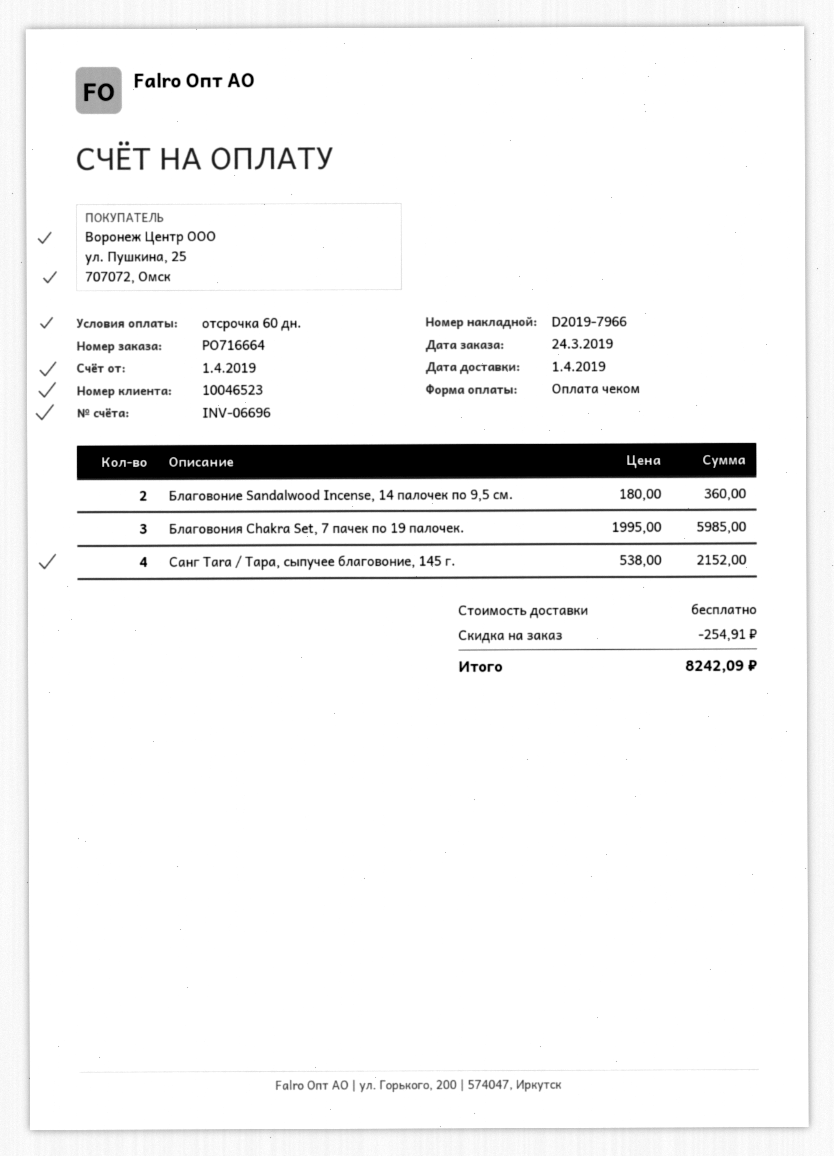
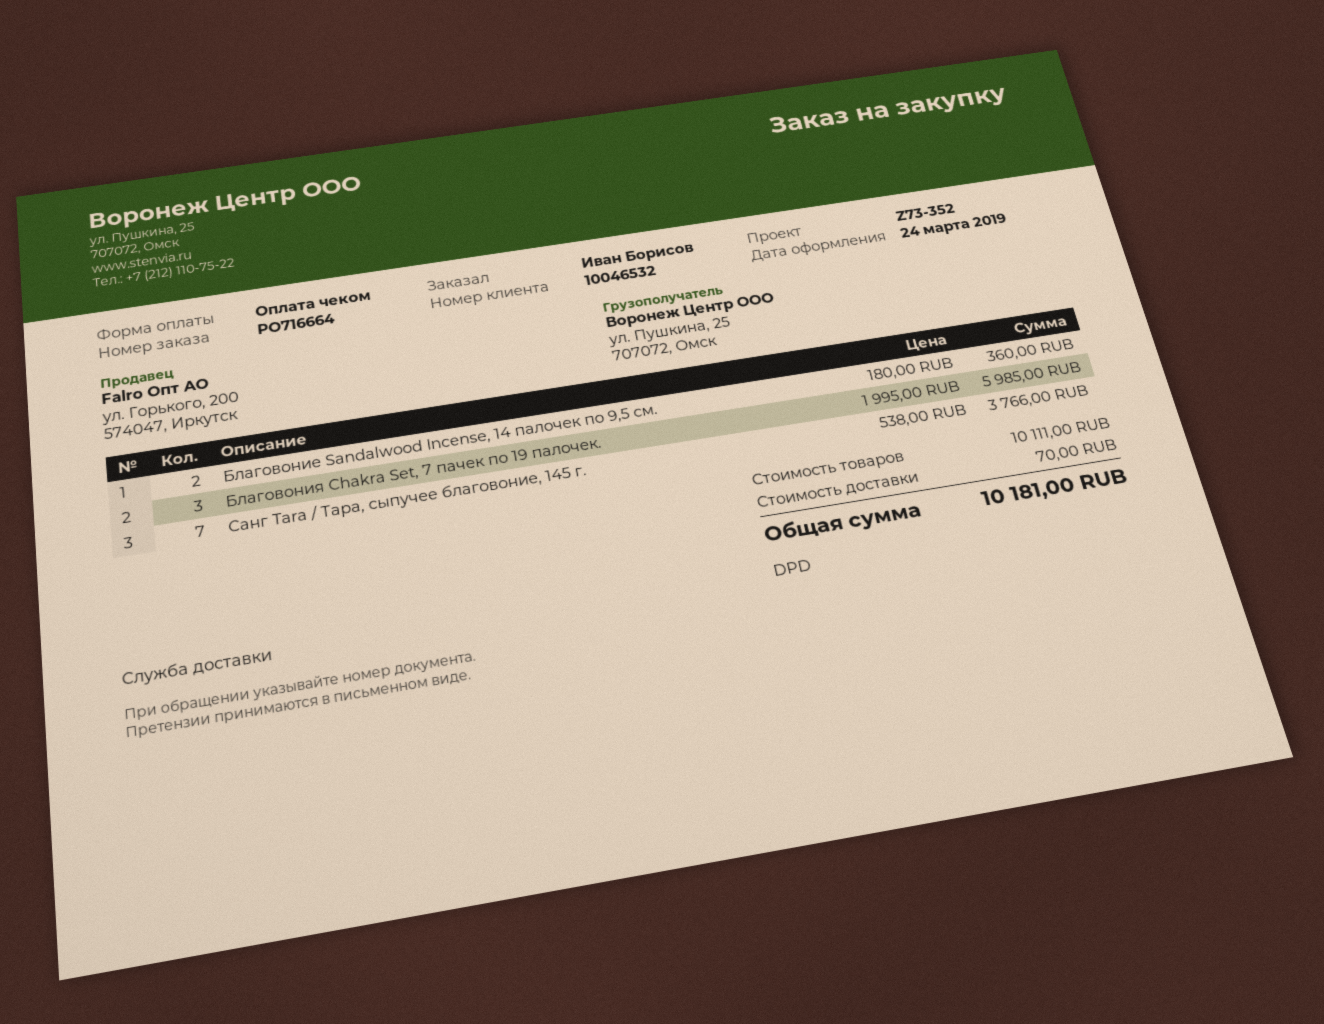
customer number: 10046523 -> 10046532
Санг Tara / Тара, сыпучее благовоние, 145 г.: 4 x 538.00 = 2152.00 -> 7 x 538.00 = 3766.00
discount: 254.91 -> none
shipping: 0.00 -> 70.00
total: 8242.09 -> 10181.00

